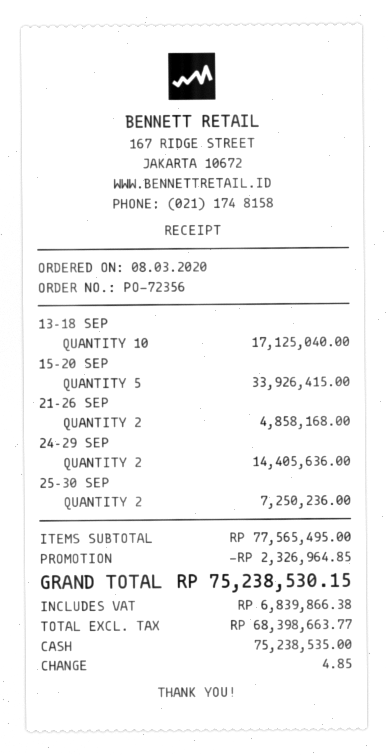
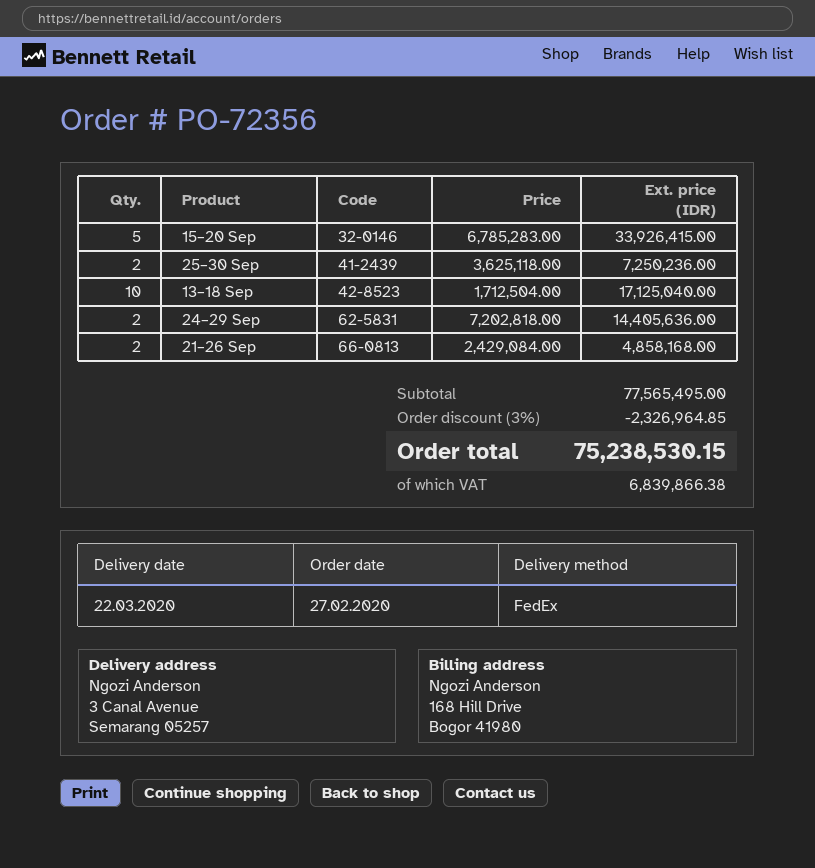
order date: 2020-03-08 -> 2020-02-27

